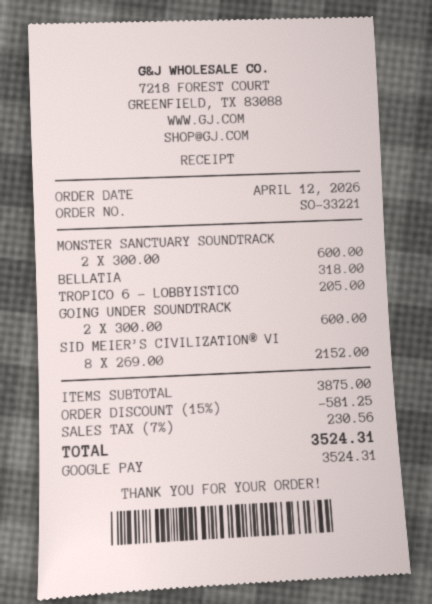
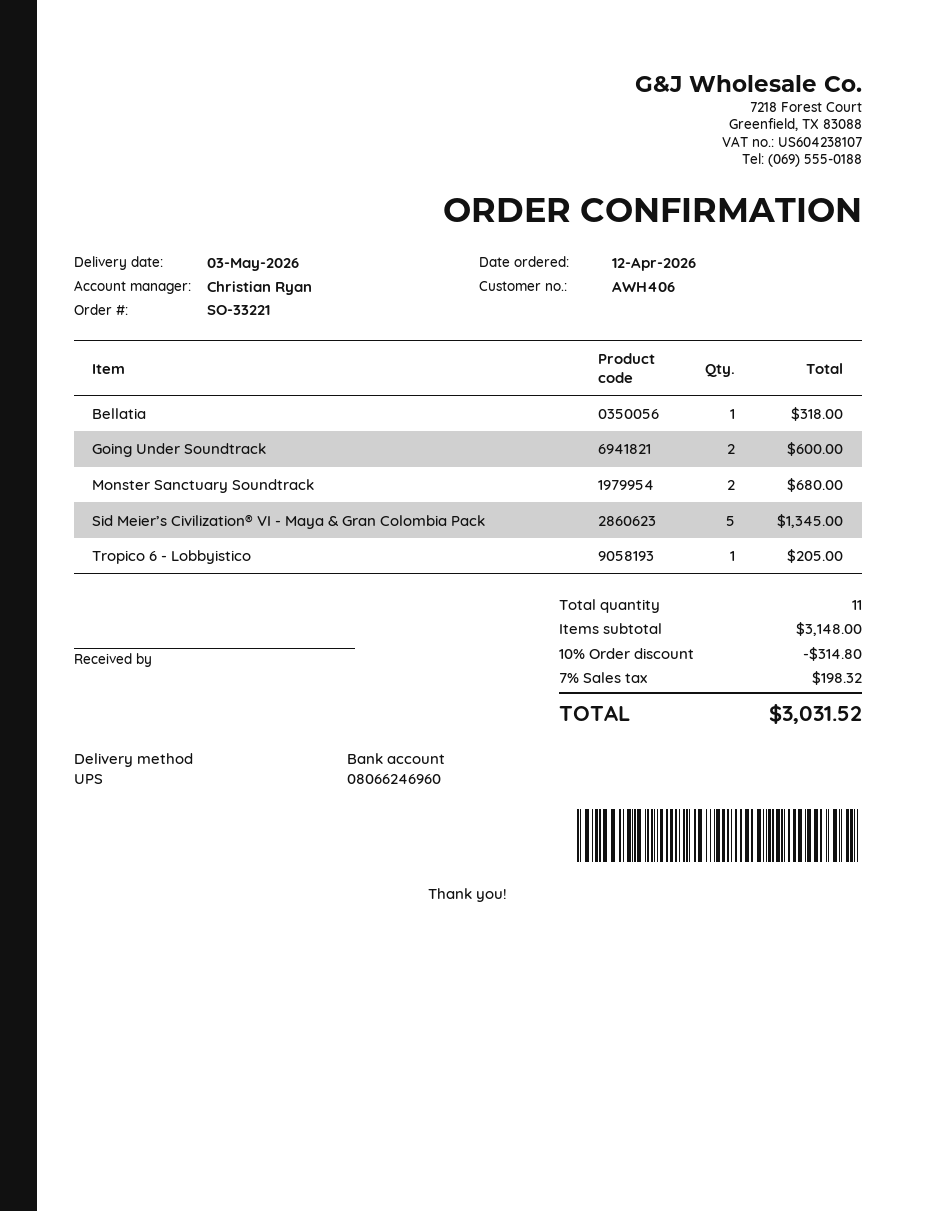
MONSTER SANCTUARY SOUNDTRACK: 2 for 600.00 -> 2 for 680.00
SID MEIER’S CIVILIZATION® VI: 8 for 2152.00 -> 5 for 1345.00
subtotal: 3875.00 -> 3148.00
discount: 15% = 581.25 -> 10% = 314.80
tax: 7% = 230.56 -> 7% = 198.32
total: 3524.31 -> 3031.52

